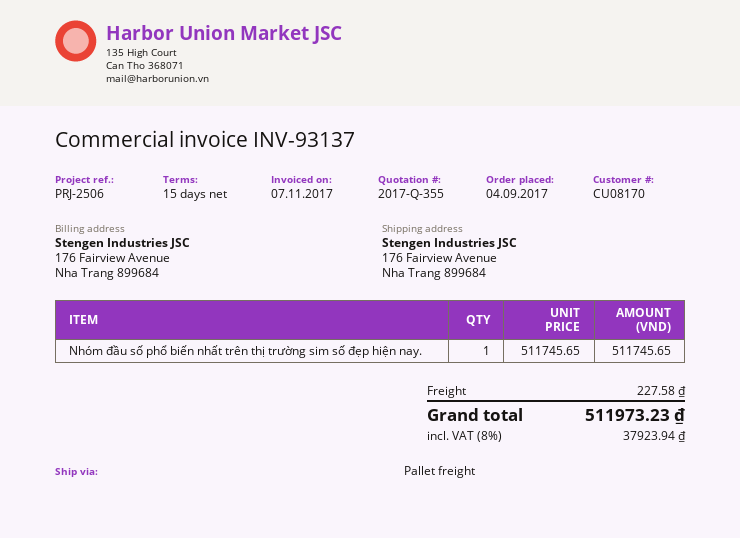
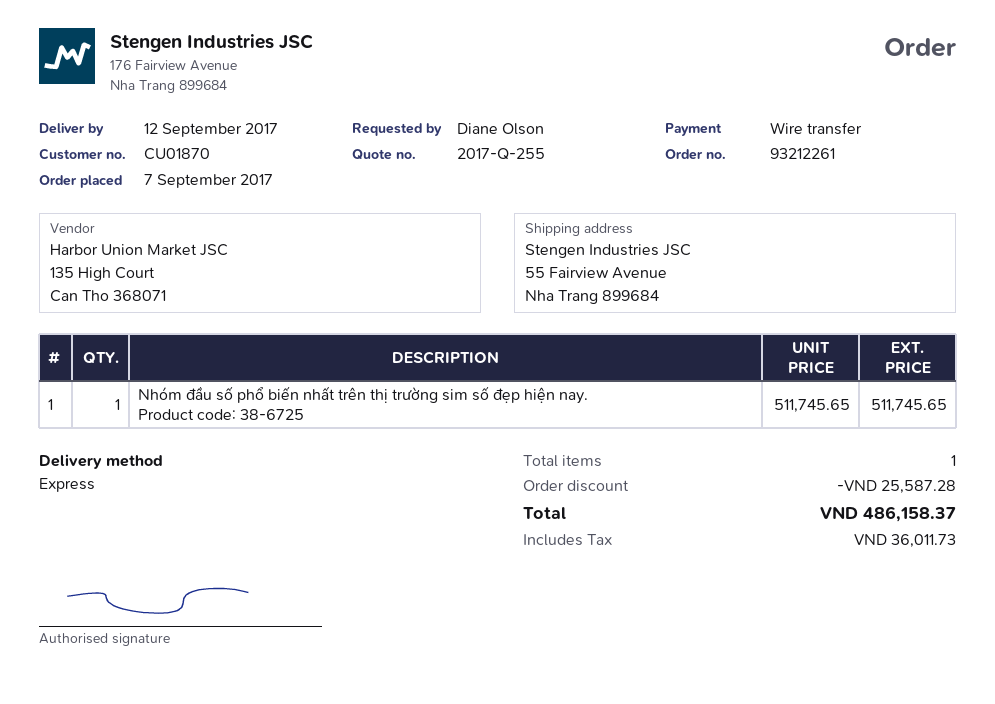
quote number: 2017-Q-355 -> 2017-Q-255
order date: 2017-09-04 -> 2017-09-07
customer number: CU08170 -> CU01870
shipping method: pallet freight -> express
ship to: 176 Fairview Avenue, Nha Trang 899684 -> 55 Fairview Avenue, Nha Trang 899684
discount: none -> 25587.28
shipping: 227.58 -> none
tax: 37923.94 -> 36011.73
total: 511973.23 -> 486158.37

